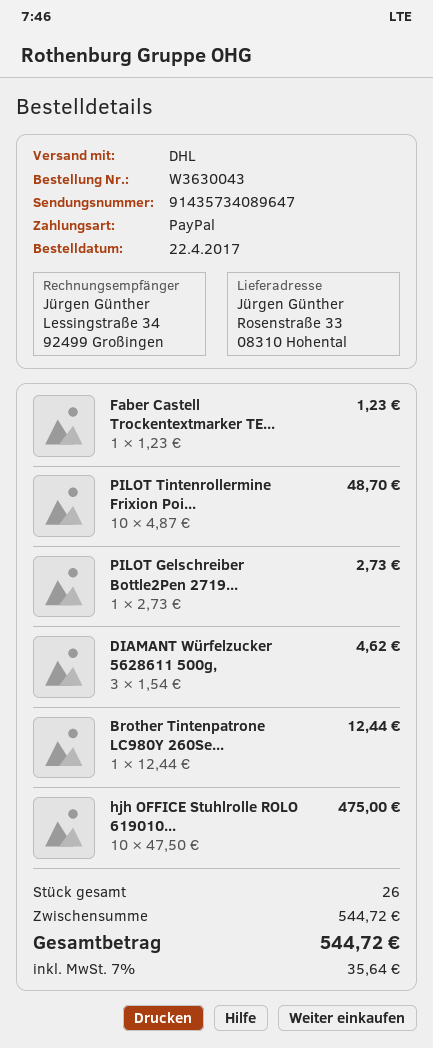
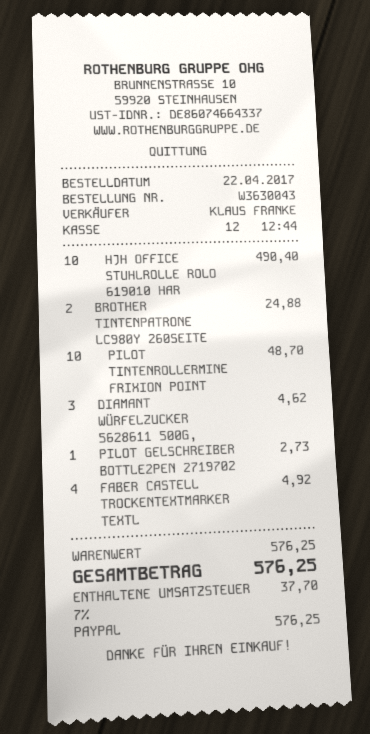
Faber Castell Trockentextmarker TE...: 1 for 1.23 -> 4 for 4.92
Brother Tintenpatrone LC980Y 260Se...: 1 for 12.44 -> 2 for 24.88
hjh OFFICE Stuhlrolle ROLO 619010...: 10 for 475.00 -> 10 for 490.40
subtotal: 544.72 -> 576.25
tax: 7% = 35.64 -> 7% = 37.70
total: 544.72 -> 576.25

